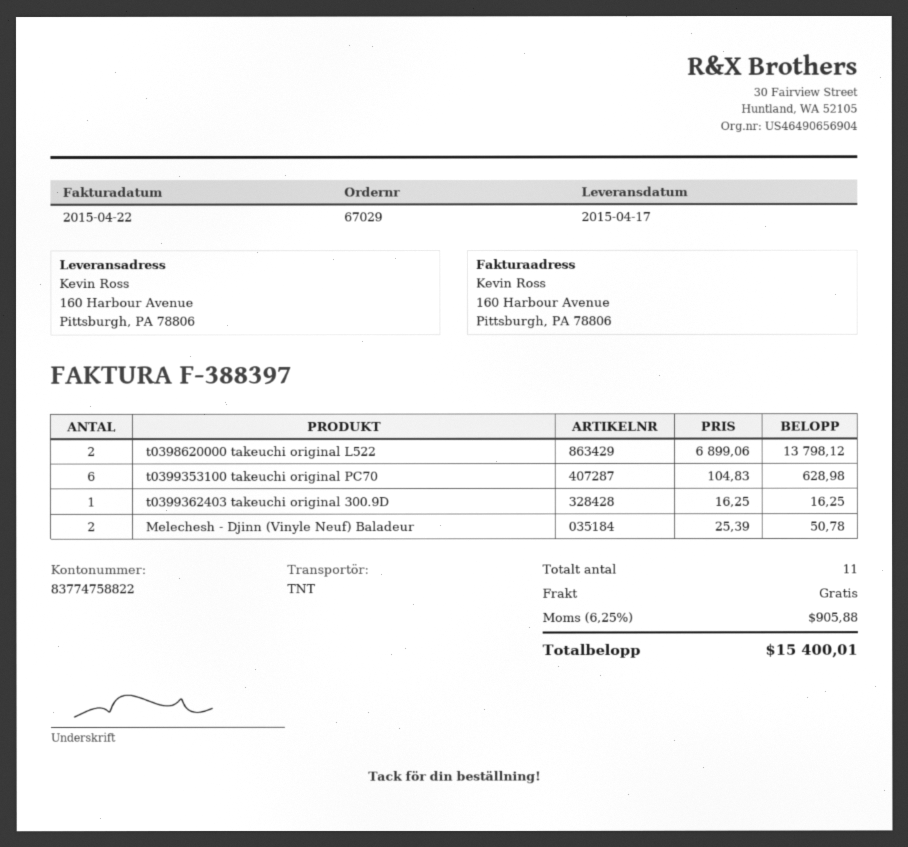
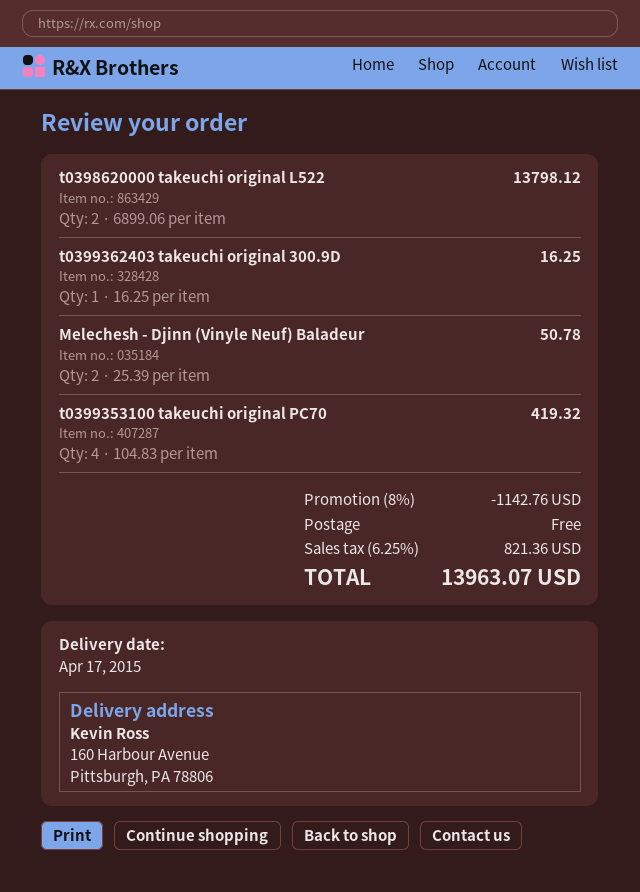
t0399353100 takeuchi original PC70: 6 x 104.83 = 628.98 -> 4 x 104.83 = 419.32
discount: none -> 8% = 1142.76
tax: 6.25% = 905.88 -> 6.25% = 821.36
total: 15400.01 -> 13963.07

